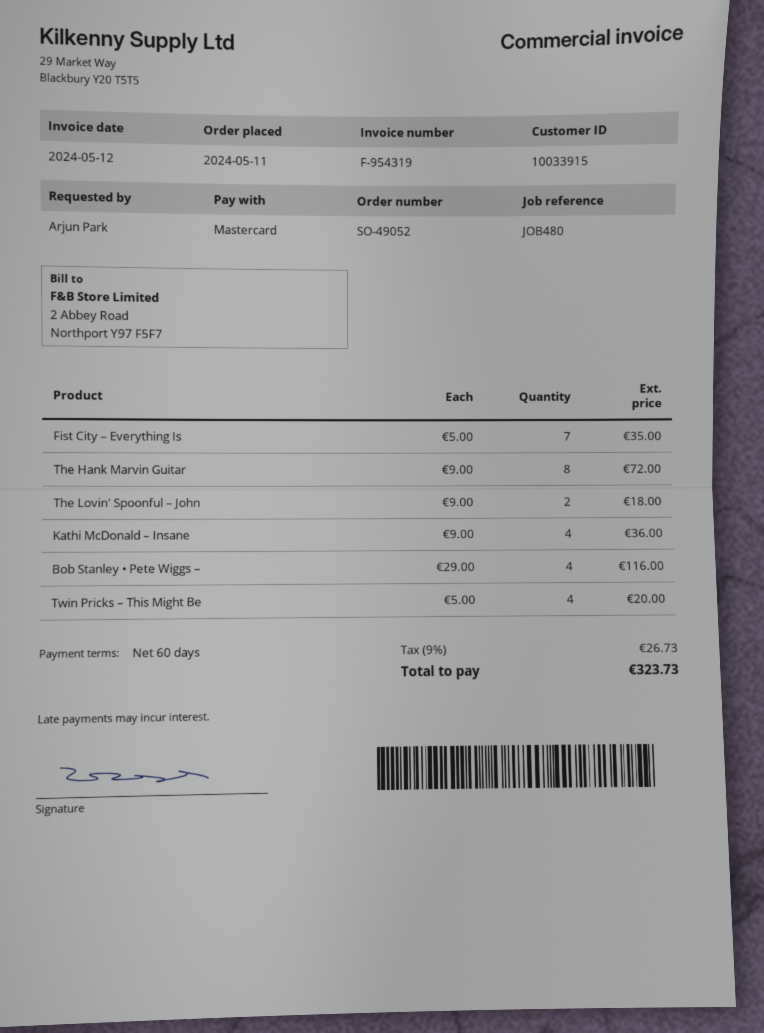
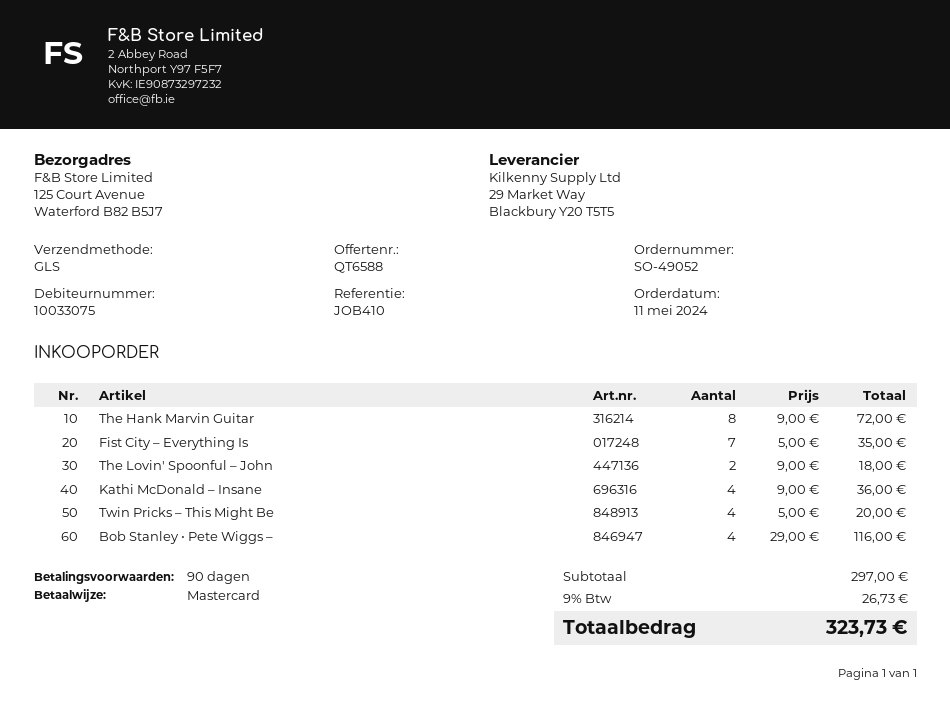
payment terms: 60 days -> 90 days
customer number: 10033915 -> 10033075
reference: JOB480 -> JOB410

